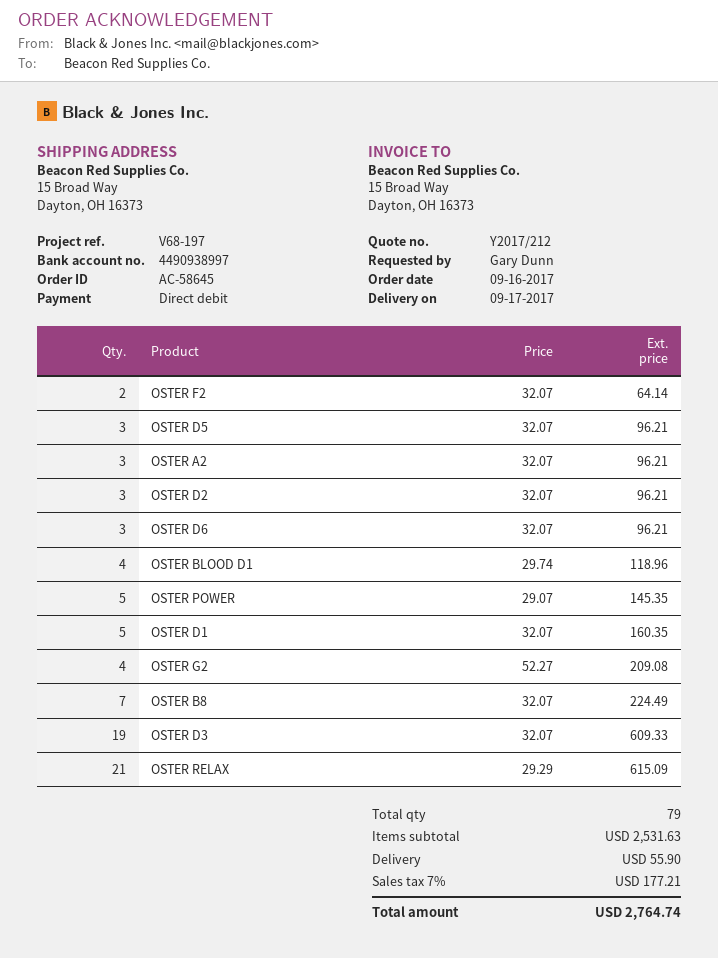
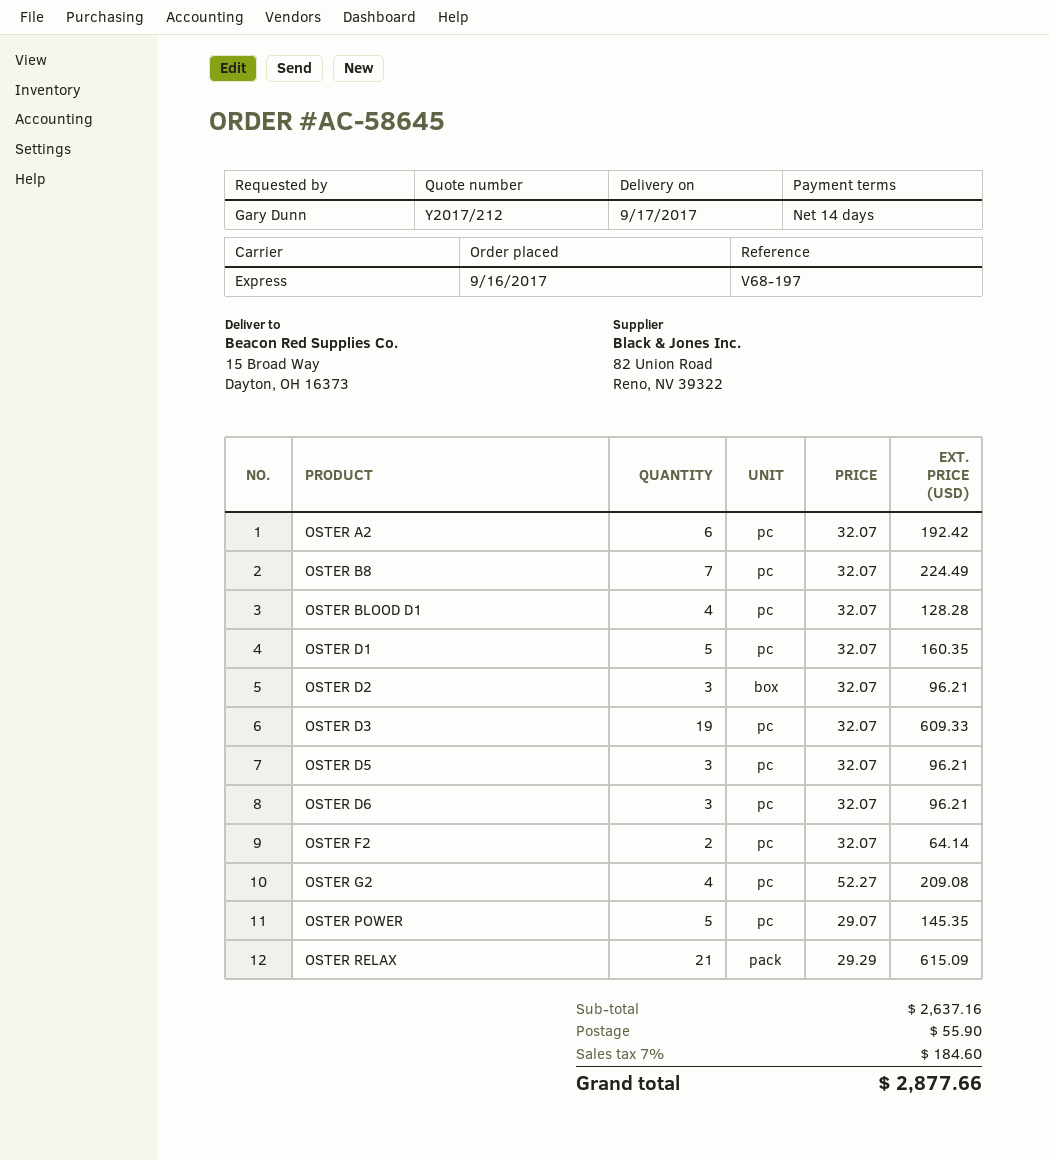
OSTER A2: 3 x 32.07 = 96.21 -> 6 x 32.07 = 192.42
OSTER BLOOD D1: 4 x 29.74 = 118.96 -> 4 x 32.07 = 128.28
subtotal: 2531.63 -> 2637.16
tax: 7% = 177.21 -> 7% = 184.60
total: 2764.74 -> 2877.66

